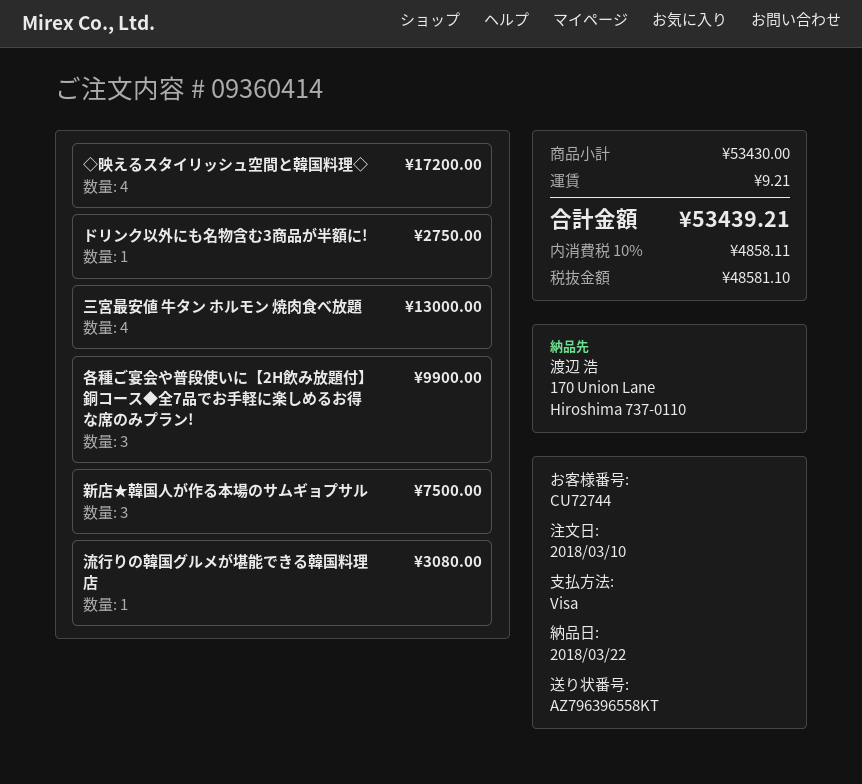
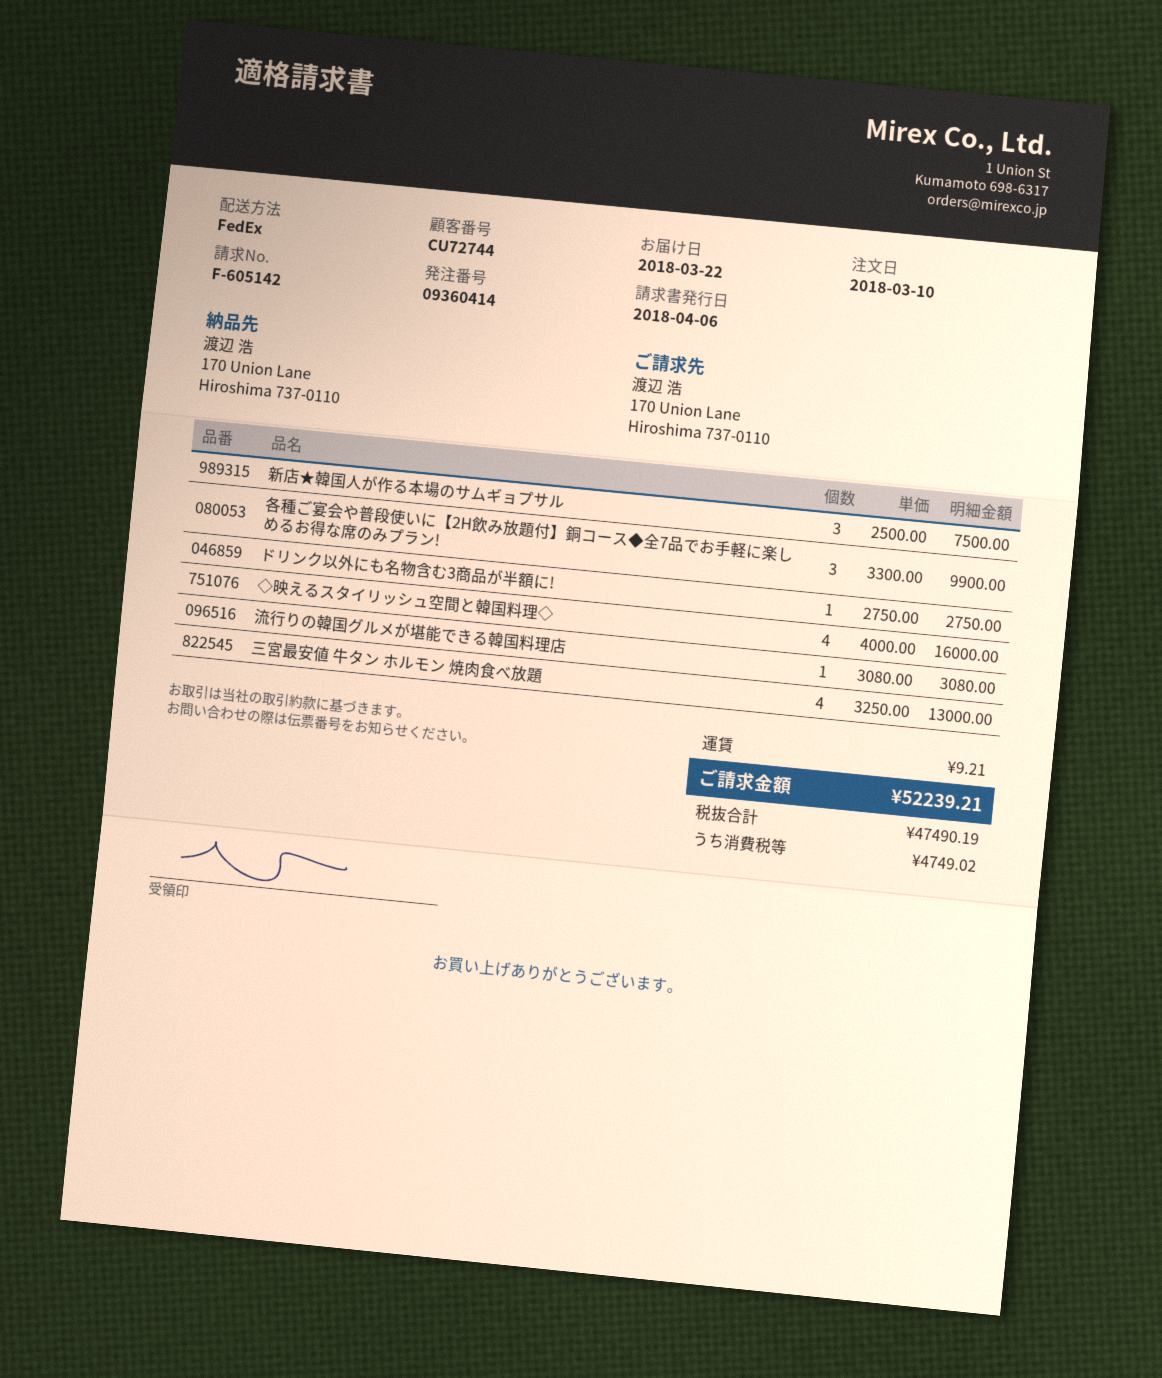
◇映えるスタイリッシュ空間と韓国料理◇: 4 for 17200.00 -> 4 for 16000.00
net: 48581.10 -> 47490.19
tax: 4858.11 -> 4749.02
total: 53439.21 -> 52239.21

